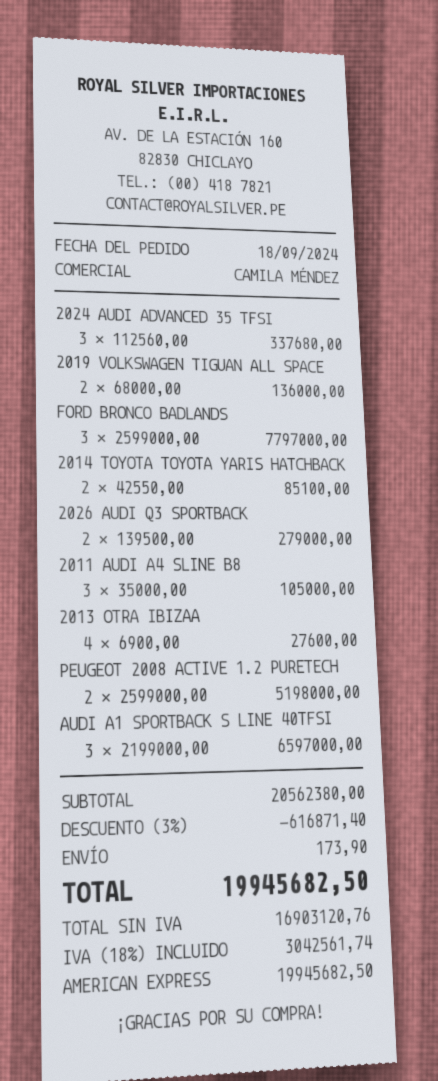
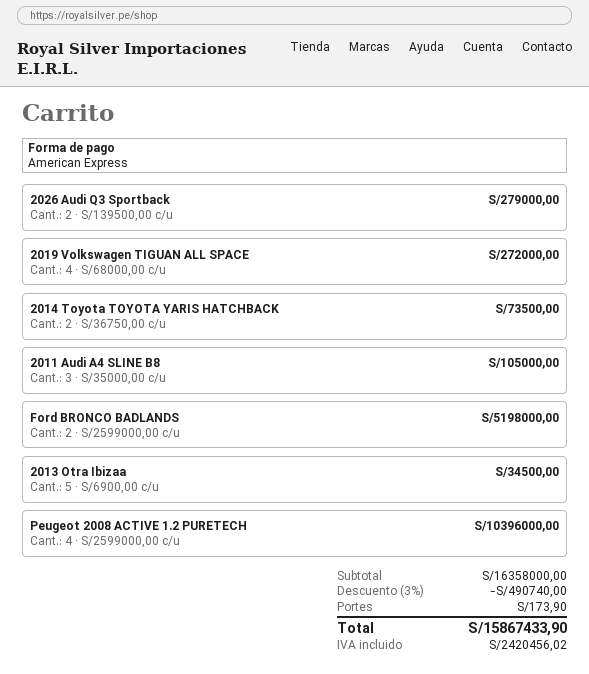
2024 AUDI ADVANCED 35 TFSI: 3 x 112560.00 = 337680.00 -> none
2019 VOLKSWAGEN TIGUAN ALL SPACE: 2 x 68000.00 = 136000.00 -> 4 x 68000.00 = 272000.00
FORD BRONCO BADLANDS: 3 x 2599000.00 = 7797000.00 -> 2 x 2599000.00 = 5198000.00
2014 TOYOTA TOYOTA YARIS HATCHBACK: 2 x 42550.00 = 85100.00 -> 2 x 36750.00 = 73500.00
2013 OTRA IBIZAA: 4 x 6900.00 = 27600.00 -> 5 x 6900.00 = 34500.00
PEUGEOT 2008 ACTIVE 1.2 PURETECH: 2 x 2599000.00 = 5198000.00 -> 4 x 2599000.00 = 10396000.00
AUDI A1 SPORTBACK S LINE 40TFSI: 3 x 2199000.00 = 6597000.00 -> none
subtotal: 20562380.00 -> 16358000.00
discount: 3% = 616871.40 -> 3% = 490740.00
tax: 3042561.74 -> 2420456.02
total: 19945682.50 -> 15867433.90

